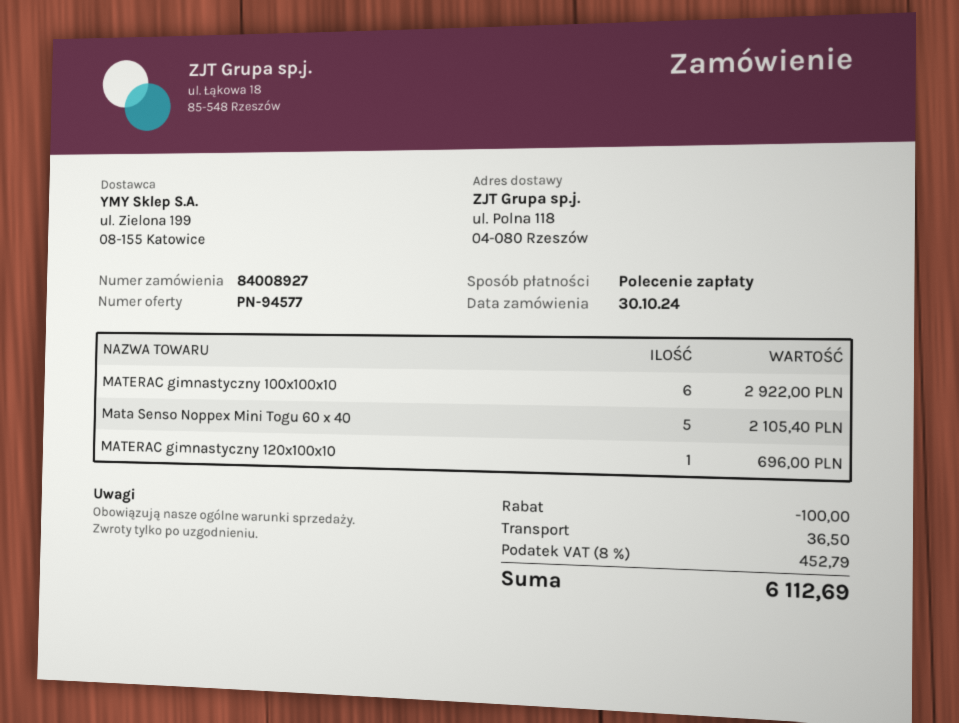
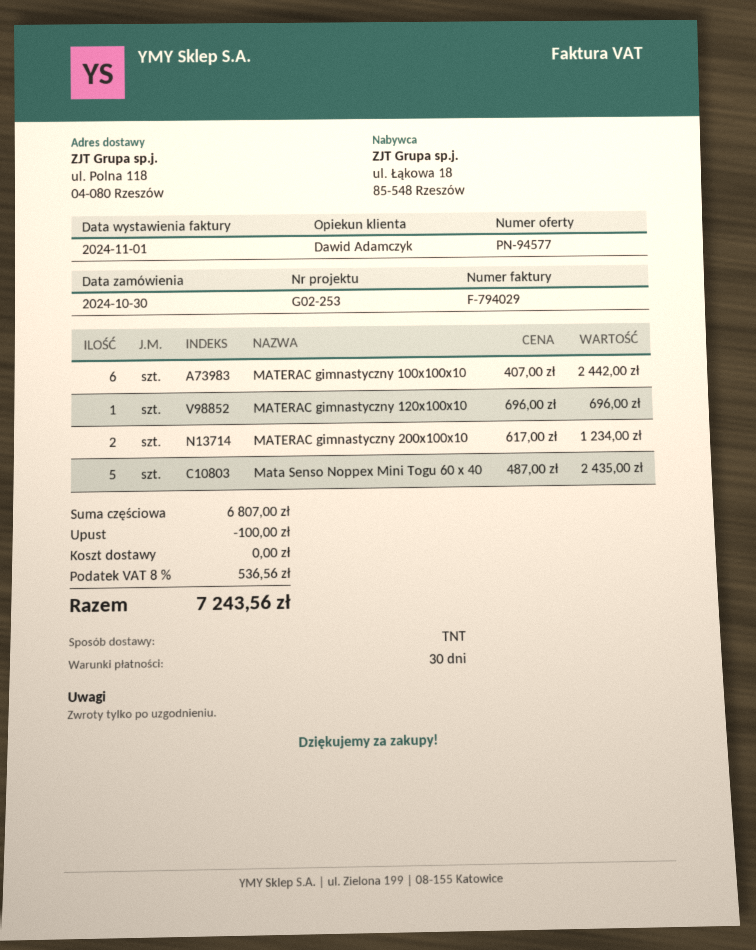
MATERAC gimnastyczny 100x100x10: 6 for 2922.00 -> 6 for 2442.00
Mata Senso Noppex Mini Togu 60 x 40: 5 for 2105.40 -> 5 for 2435.00
MATERAC gimnastyczny 200x100x10: none -> 2 for 1234.00
shipping: 36.50 -> 0.00
tax: 8% = 452.79 -> 8% = 536.56
total: 6112.69 -> 7243.56

